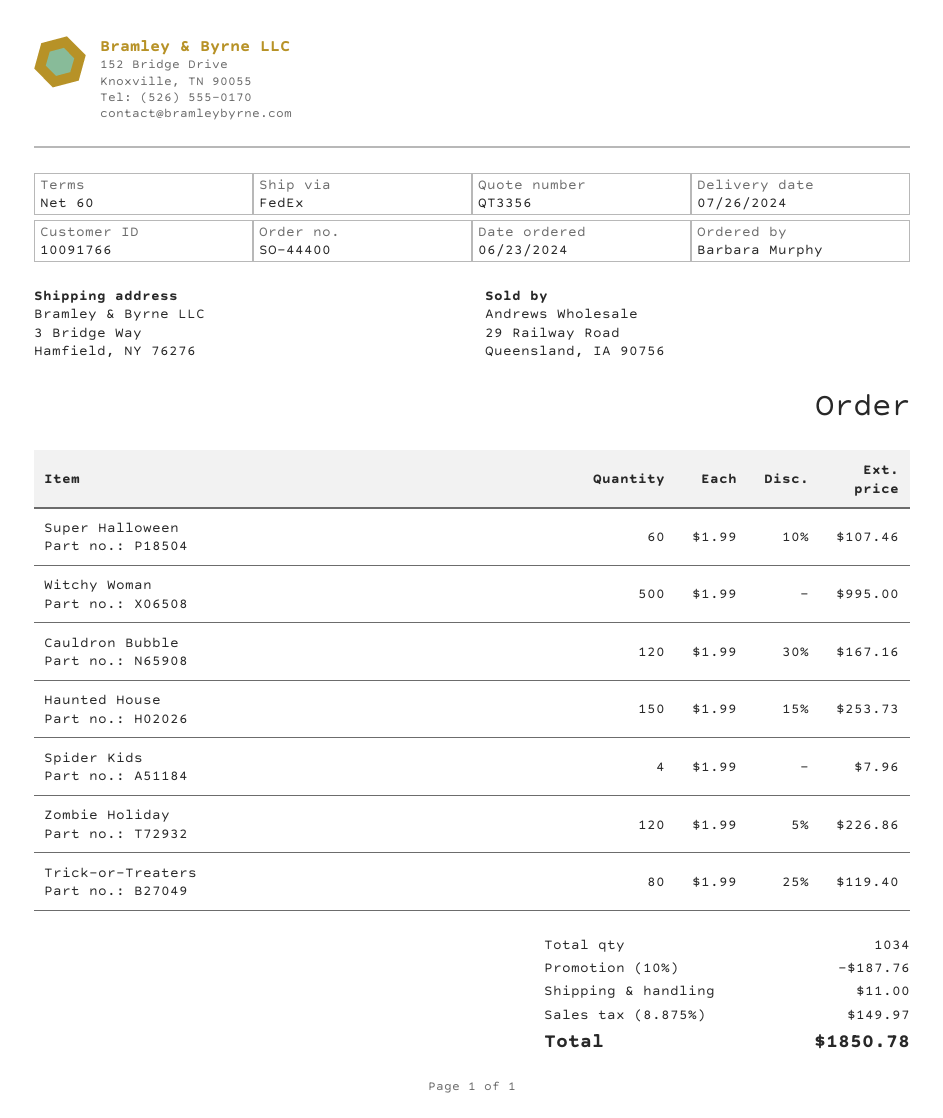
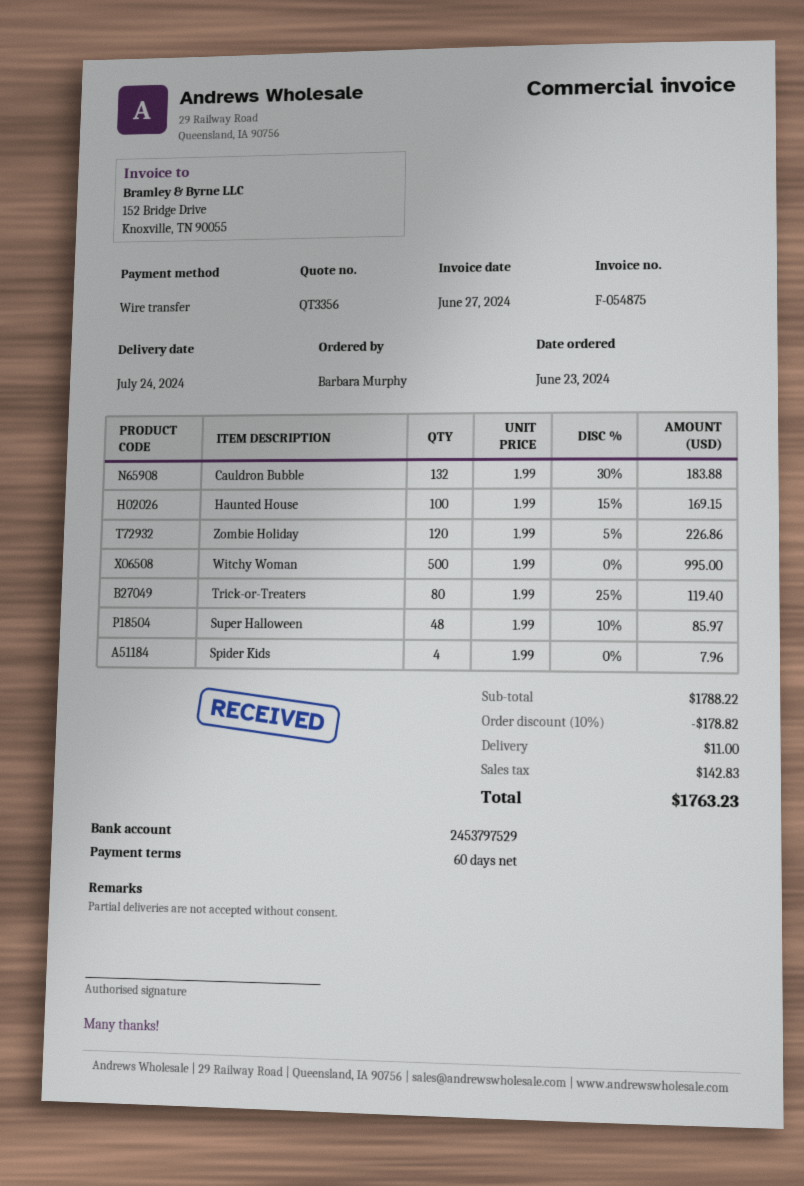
delivery date: 2024-07-26 -> 2024-07-24
Super Halloween: 60 x 1.99 - 10% = 107.46 -> 48 x 1.99 - 10% = 85.97
Cauldron Bubble: 120 x 1.99 - 30% = 167.16 -> 132 x 1.99 - 30% = 183.88
Haunted House: 150 x 1.99 - 15% = 253.73 -> 100 x 1.99 - 15% = 169.15
discount: 10% = 187.76 -> 10% = 178.82
tax: 149.97 -> 142.83
total: 1850.78 -> 1763.23

